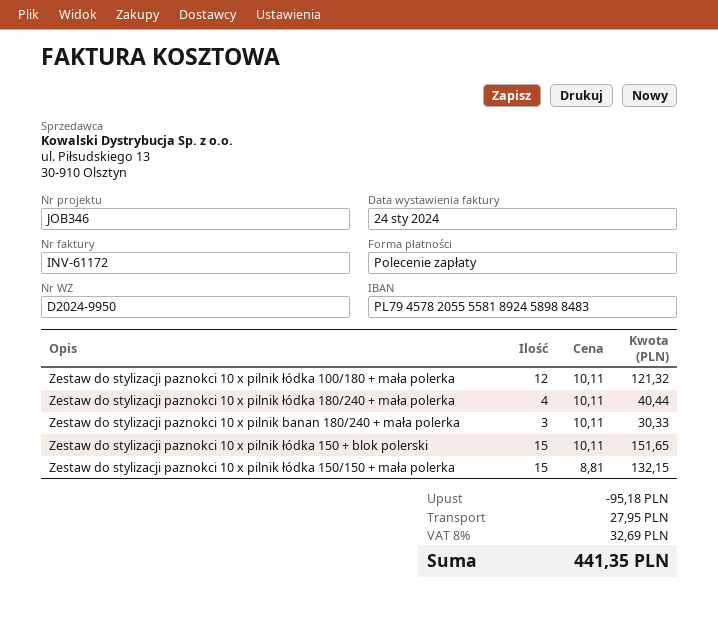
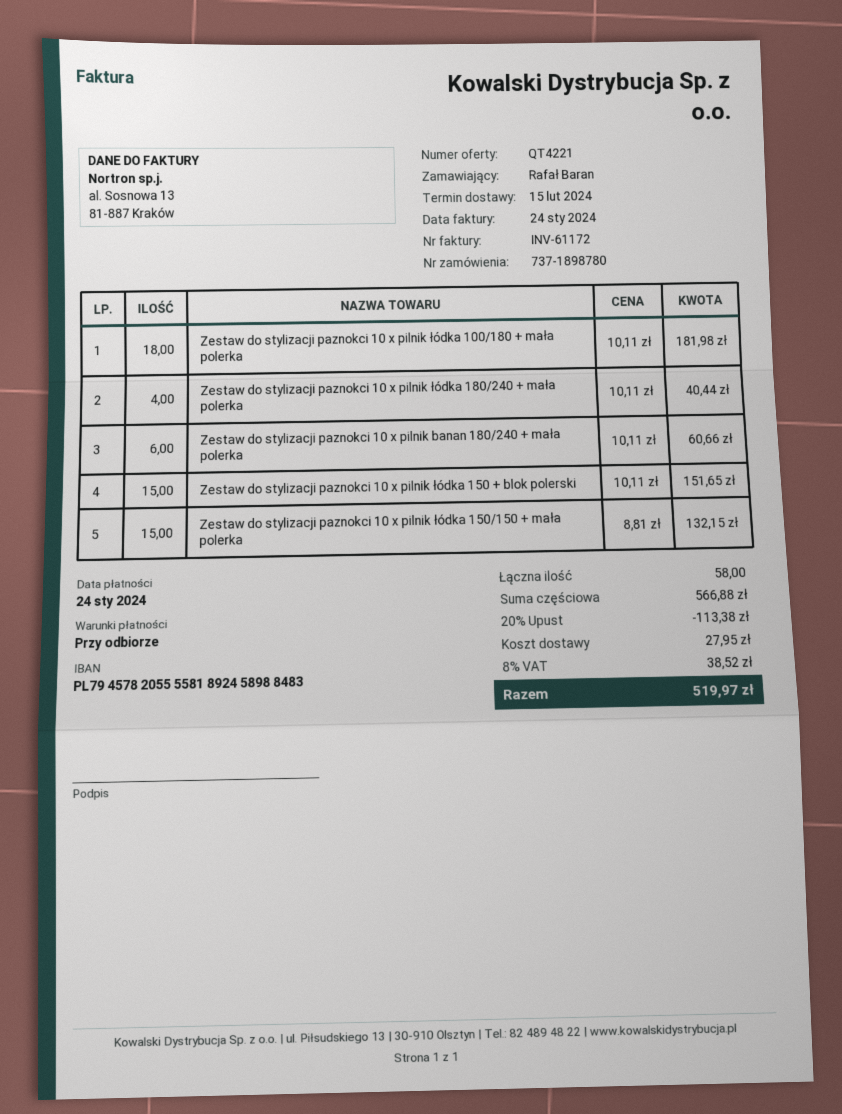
Zestaw do stylizacji paznokci 10 x pilnik łódka 100/180 + mała polerka: 12 x 10.11 = 121.32 -> 18 x 10.11 = 181.98
Zestaw do stylizacji paznokci 10 x pilnik banan 180/240 + mała polerka: 3 x 10.11 = 30.33 -> 6 x 10.11 = 60.66
discount: 95.18 -> 113.38
tax: 8% = 32.69 -> 8% = 38.52
total: 441.35 -> 519.97

